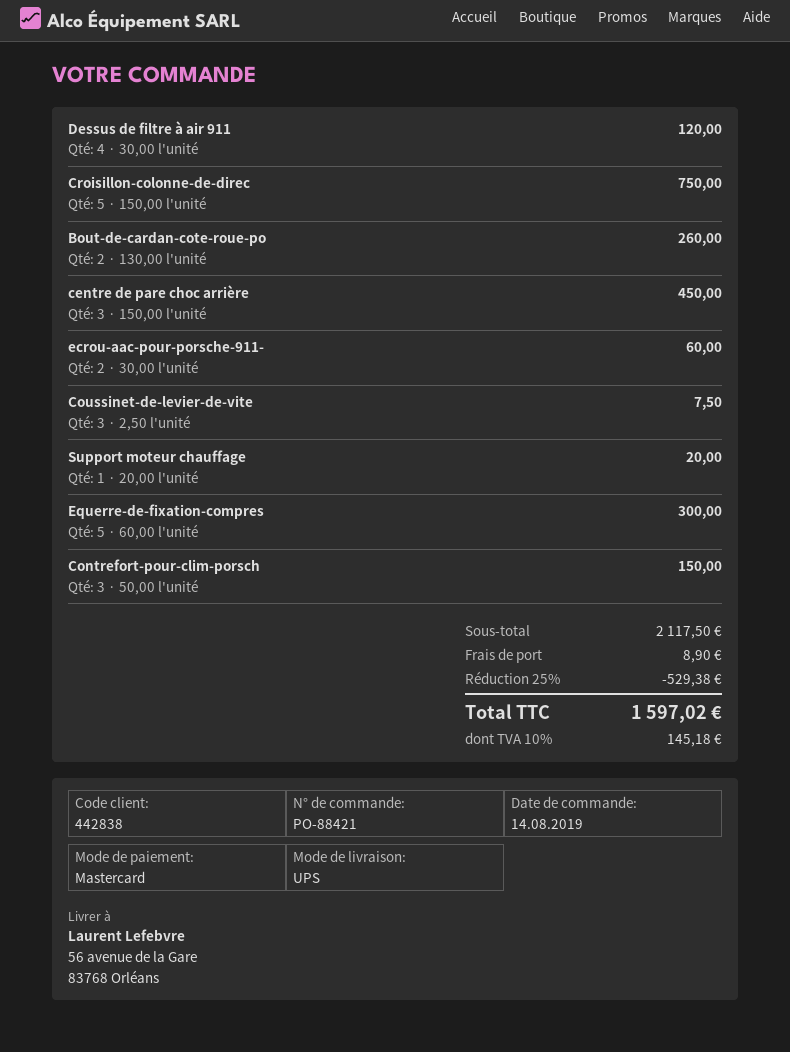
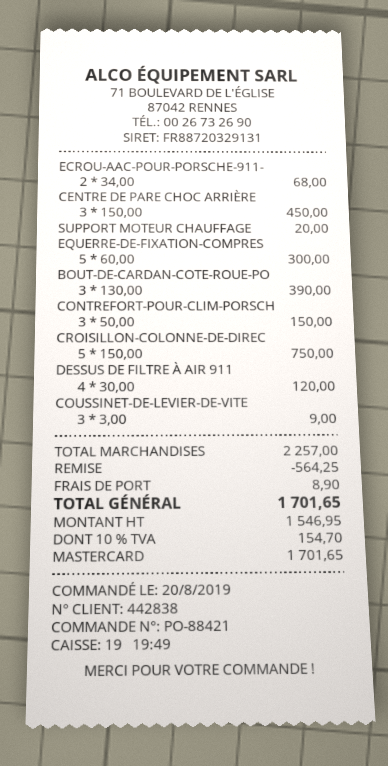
order date: 2019-08-14 -> 2019-08-20
Bout-de-cardan-cote-roue-po: 2 x 130.00 = 260.00 -> 3 x 130.00 = 390.00
ecrou-aac-pour-porsche-911-: 2 x 30.00 = 60.00 -> 2 x 34.00 = 68.00
Coussinet-de-levier-de-vite: 3 x 2.50 = 7.50 -> 3 x 3.00 = 9.00
subtotal: 2117.50 -> 2257.00
discount: 529.38 -> 564.25
tax: 10% = 145.18 -> 10% = 154.70
total: 1597.02 -> 1701.65

